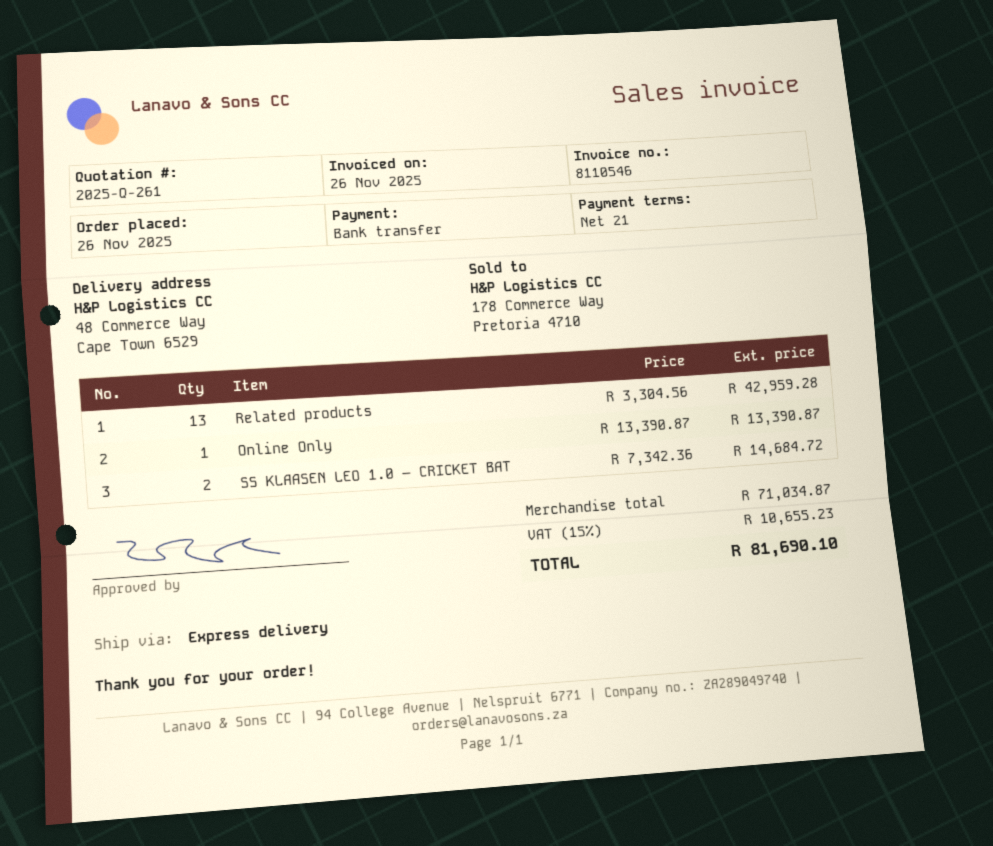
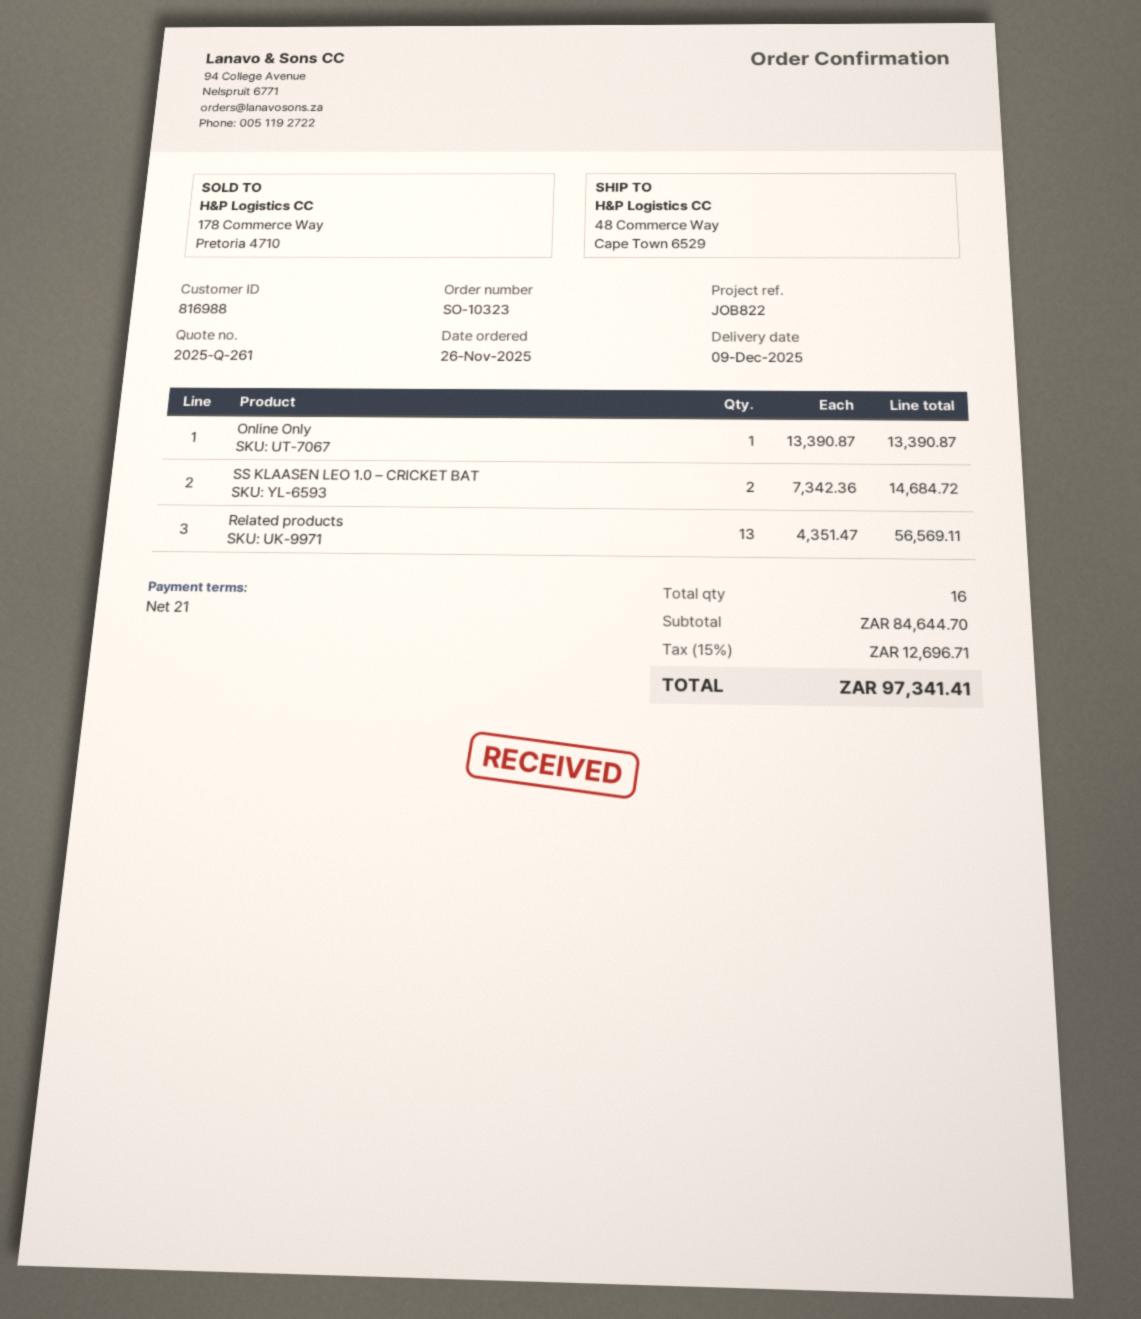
Related products: 13 x 3304.56 = 42959.28 -> 13 x 4351.47 = 56569.11
subtotal: 71034.87 -> 84644.70
tax: 15% = 10655.23 -> 15% = 12696.71
total: 81690.10 -> 97341.41

